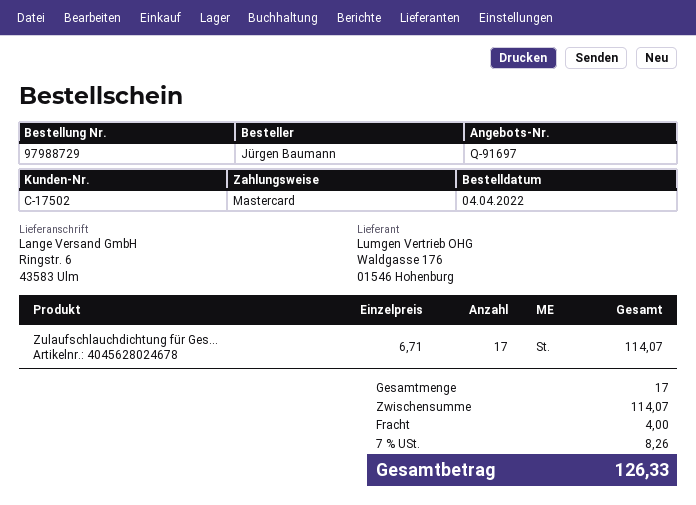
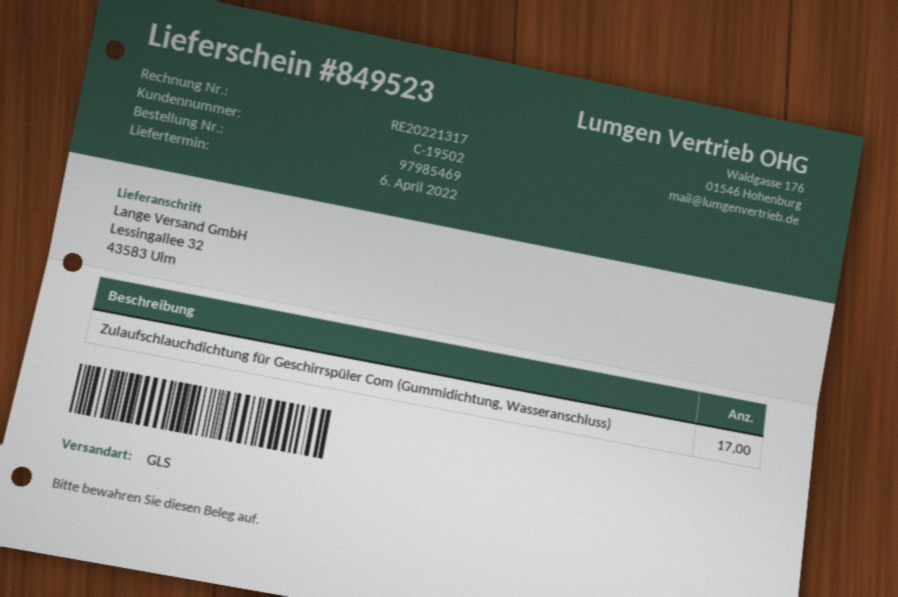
order number: 97988729 -> 97985469
customer number: C-17502 -> C-19502
ship to: Ringstr. 6, 43583 Ulm -> Lessingallee 32, 43583 Ulm

